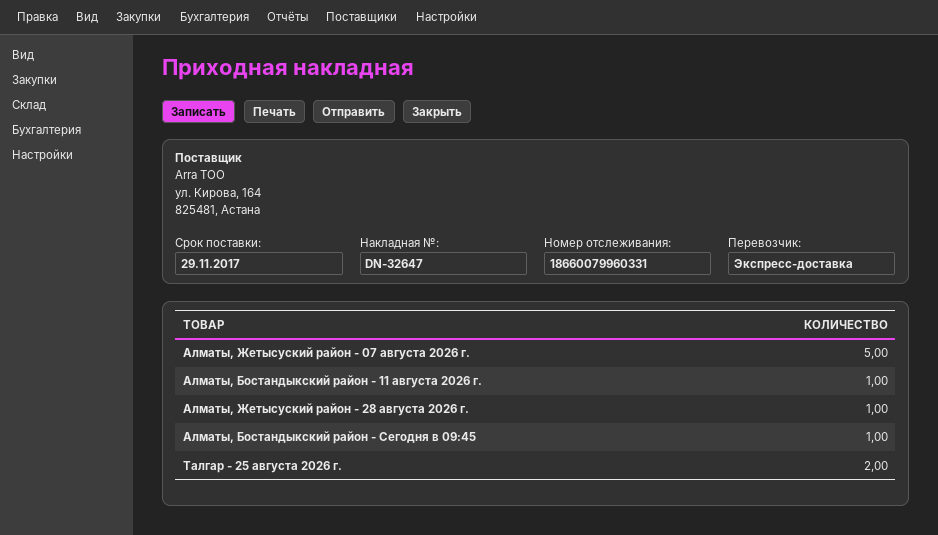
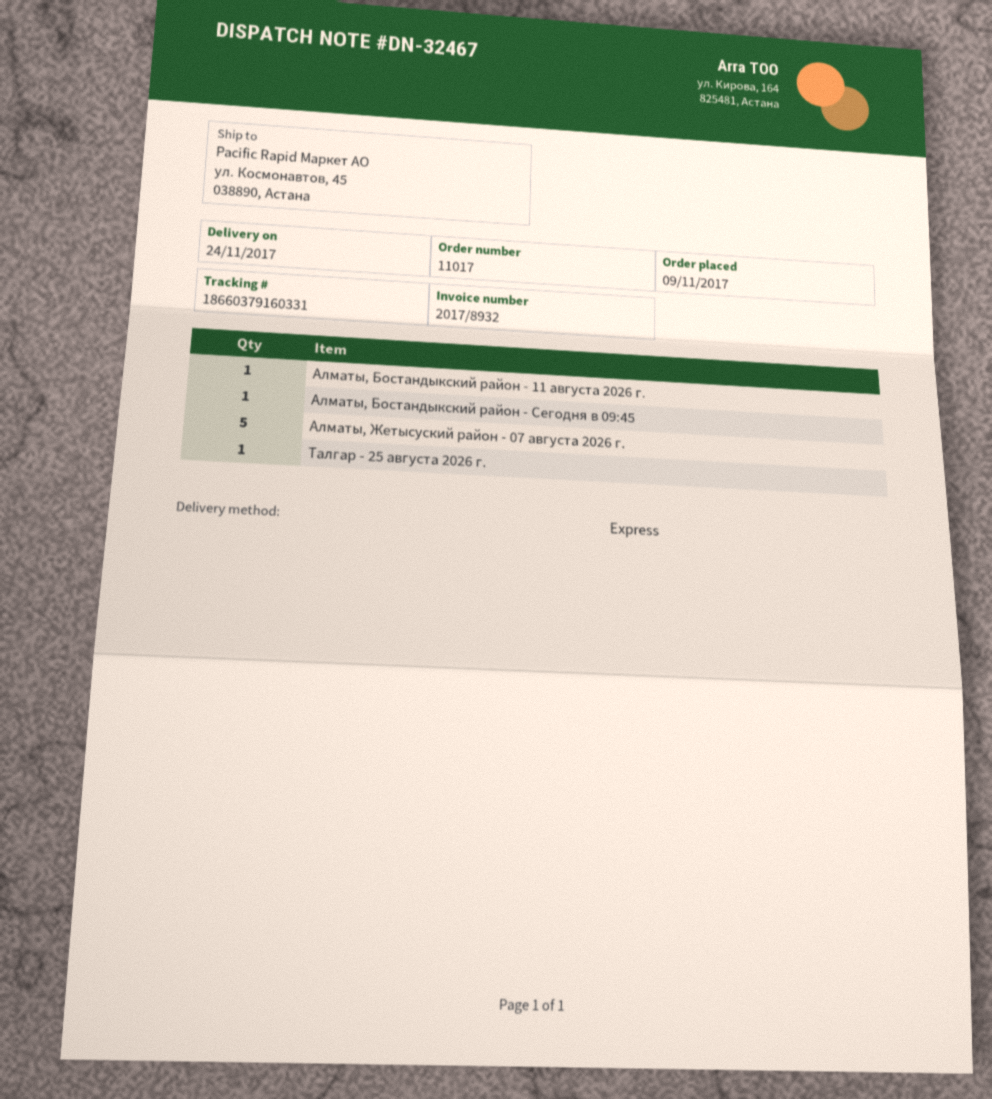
delivery note number: DN-32647 -> DN-32467
delivery date: 2017-11-29 -> 2017-11-24
tracking number: 18660079960331 -> 18660379160331
Алматы, Жетысуский район - 28 августа 2026 г.: 1 -> none
Талгар - 25 августа 2026 г.: 2 -> 1

